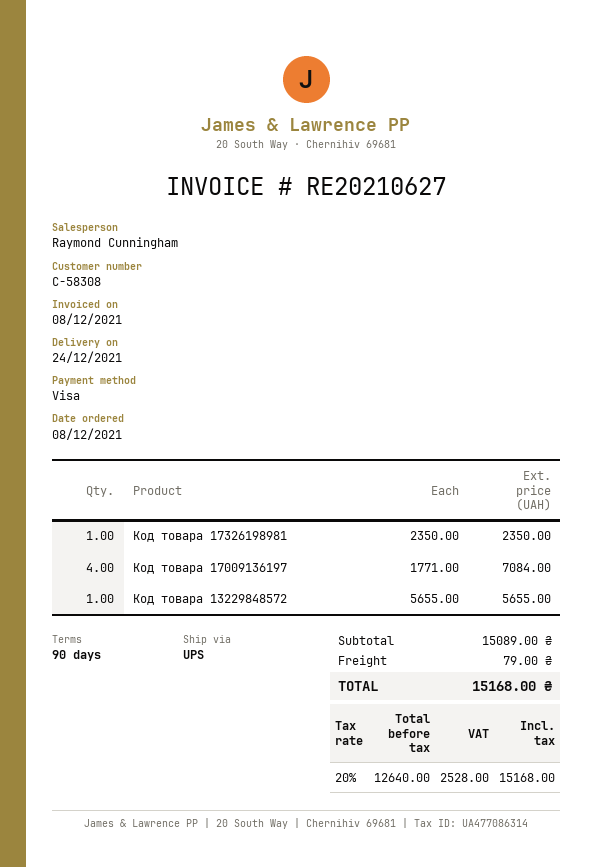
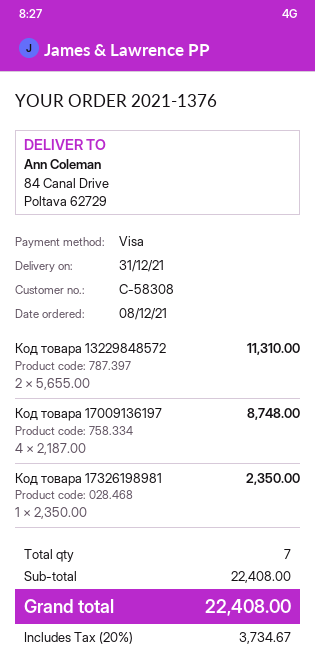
delivery date: 2021-12-24 -> 2021-12-31
Код товара 17009136197: 4 x 1771.00 = 7084.00 -> 4 x 2187.00 = 8748.00
Код товара 13229848572: 1 x 5655.00 = 5655.00 -> 2 x 5655.00 = 11310.00
subtotal: 15089.00 -> 22408.00
shipping: 79.00 -> none
tax: 20% = 2528.00 -> 20% = 3734.67
total: 15168.00 -> 22408.00

